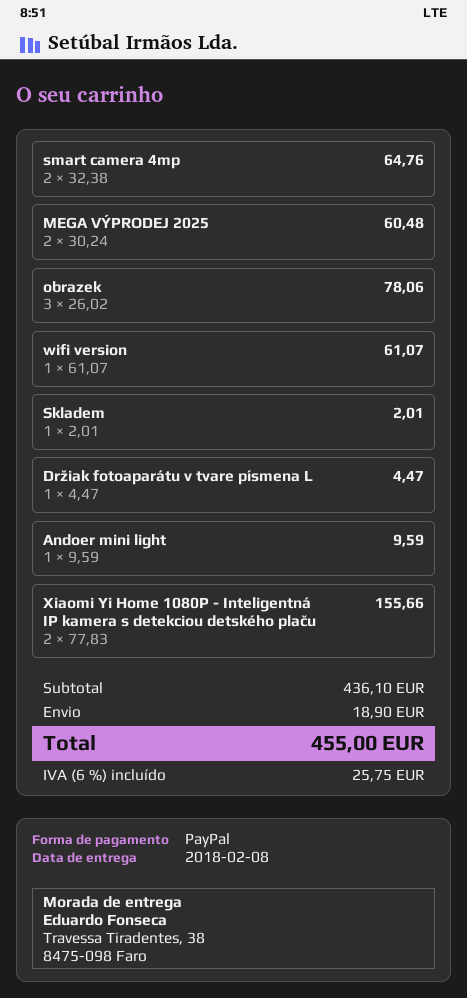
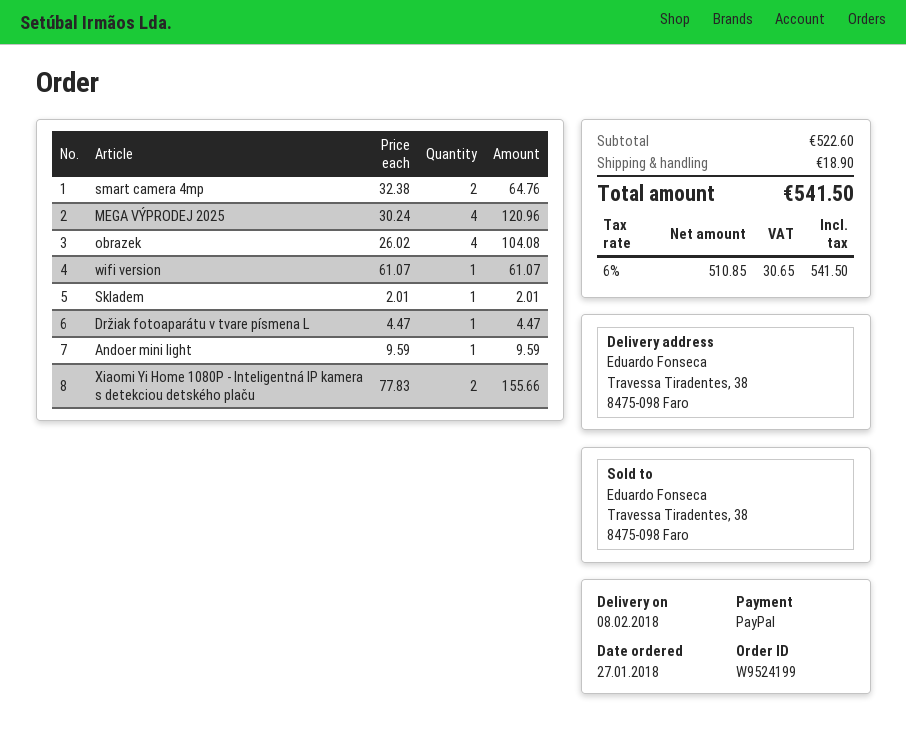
MEGA VÝPRODEJ 2025: 2 x 30.24 = 60.48 -> 4 x 30.24 = 120.96
obrazek: 3 x 26.02 = 78.06 -> 4 x 26.02 = 104.08
subtotal: 436.10 -> 522.60
tax: 6% = 25.75 -> 6% = 30.65
total: 455.00 -> 541.50

